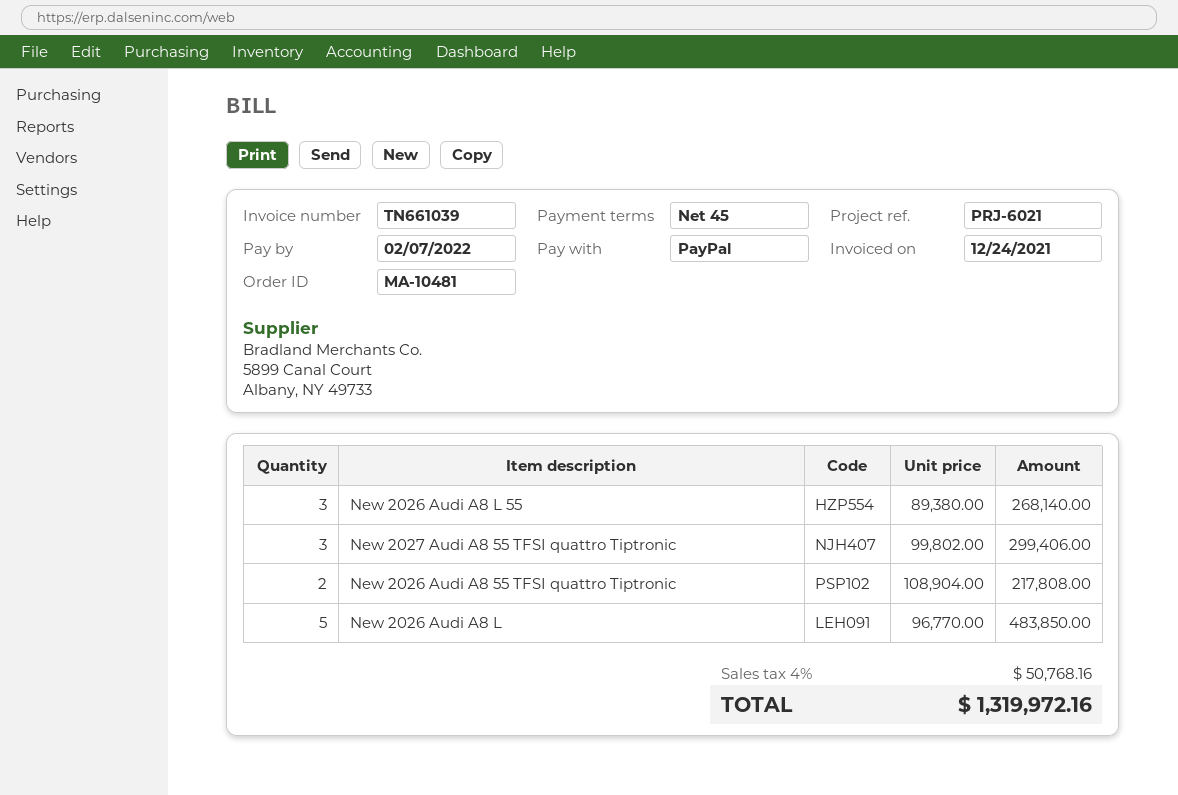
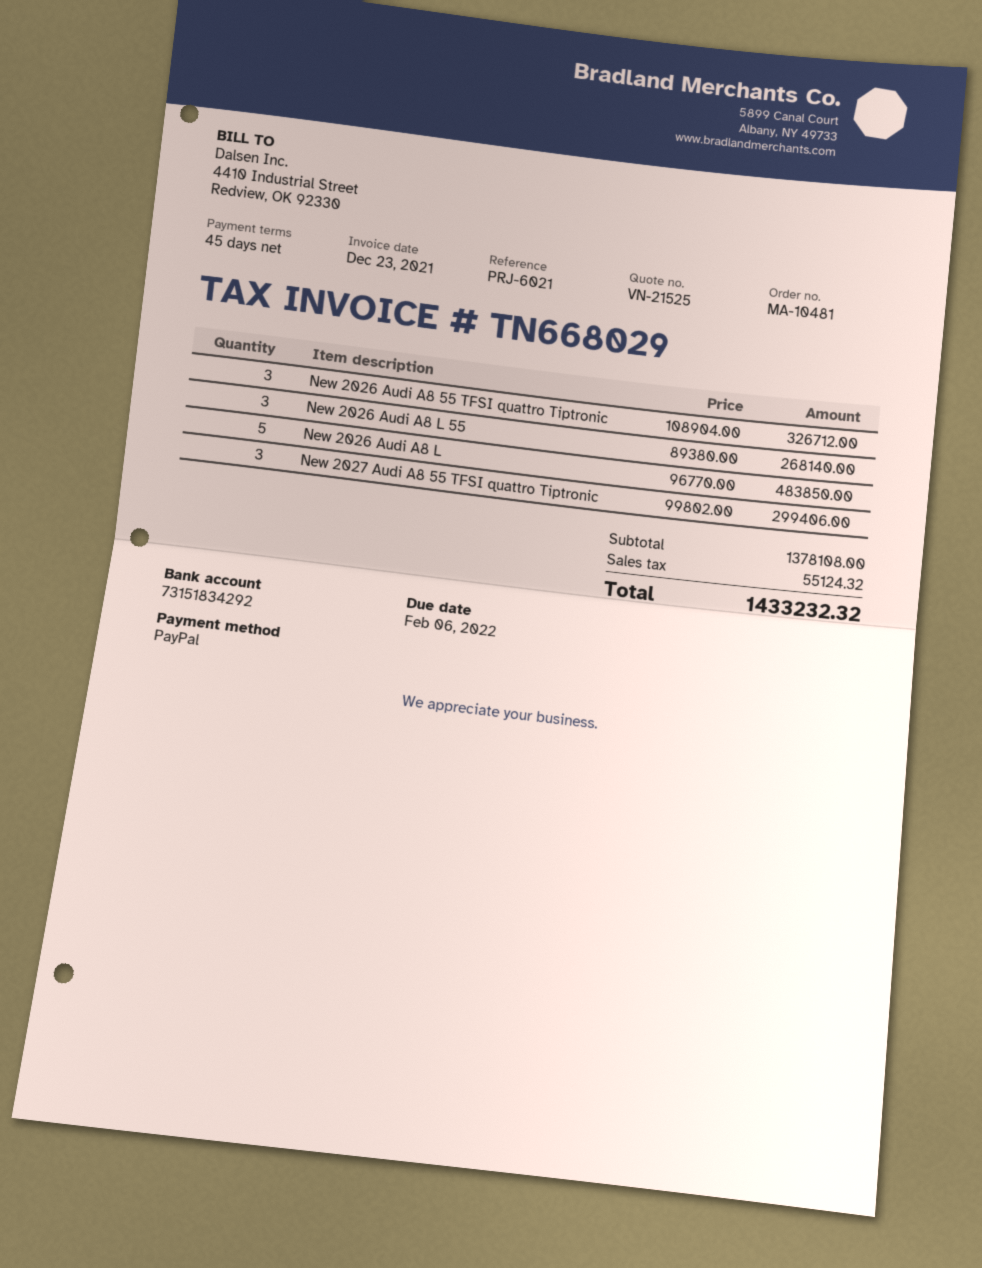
invoice number: TN661039 -> TN668029
invoice date: 2021-12-24 -> 2021-12-23
due date: 2022-02-07 -> 2022-02-06
New 2026 Audi A8 55 TFSI quattro Tiptronic: 2 x 108904.00 = 217808.00 -> 3 x 108904.00 = 326712.00
tax: 50768.16 -> 55124.32
total: 1319972.16 -> 1433232.32

